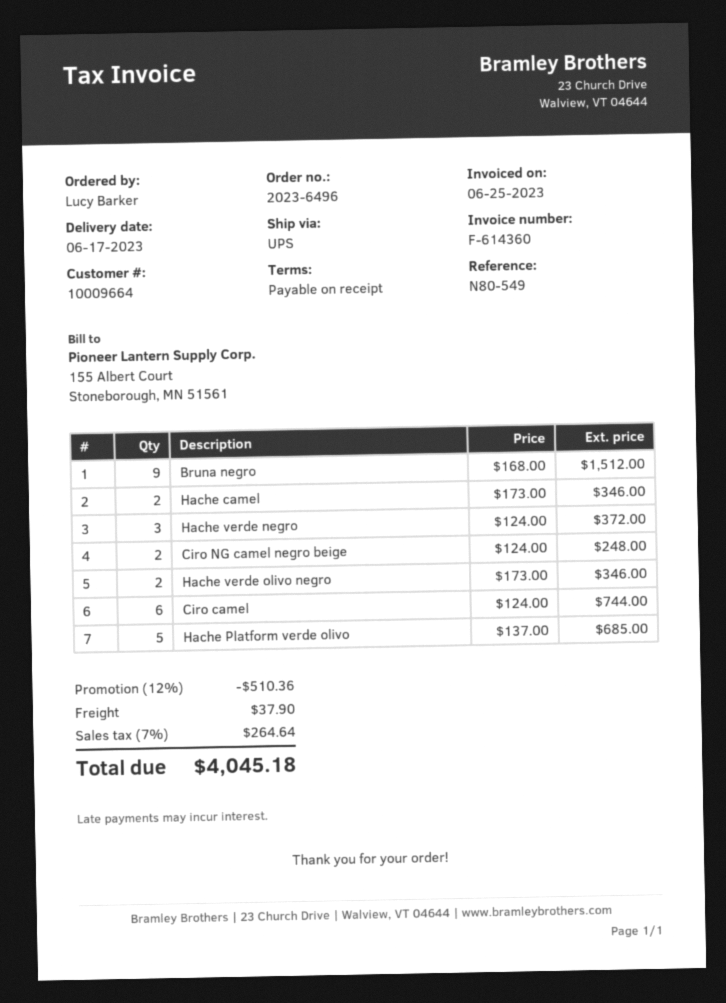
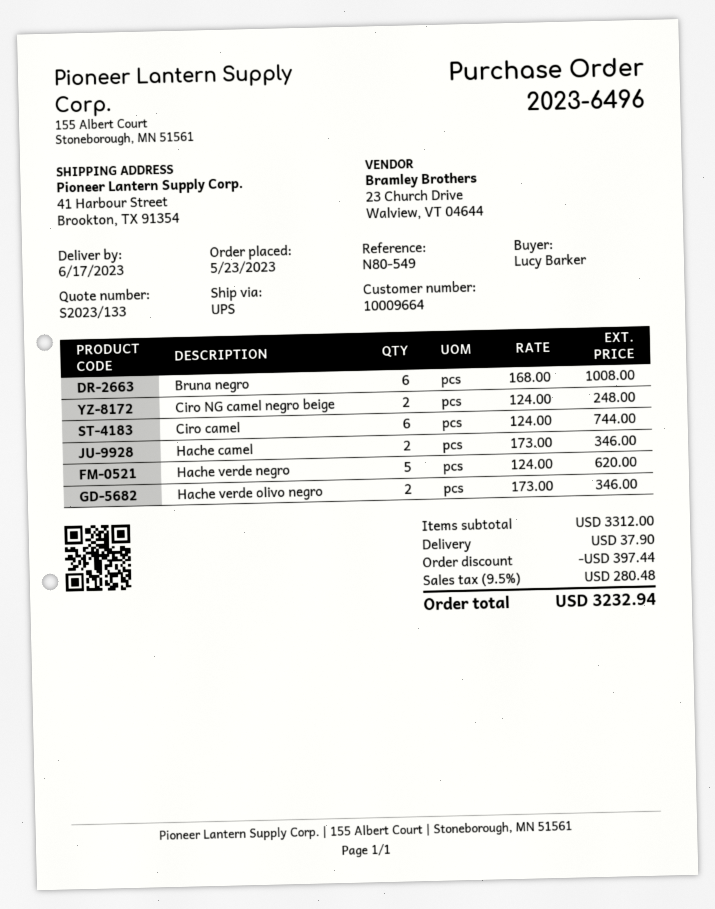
Bruna negro: 9 x 168.00 = 1512.00 -> 6 x 168.00 = 1008.00
Hache verde negro: 3 x 124.00 = 372.00 -> 5 x 124.00 = 620.00
Hache Platform verde olivo: 5 x 137.00 = 685.00 -> none
discount: 510.36 -> 397.44
tax: 7% = 264.64 -> 9.5% = 280.48
total: 4045.18 -> 3232.94

